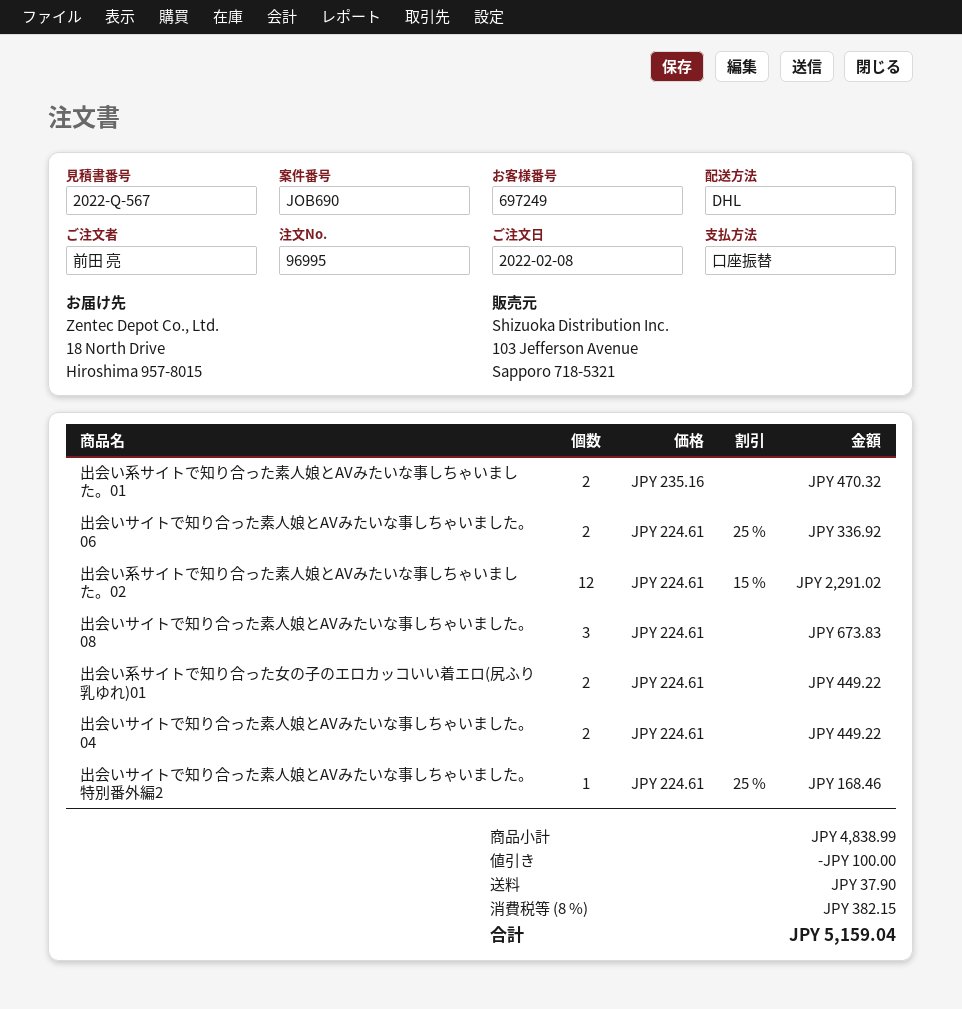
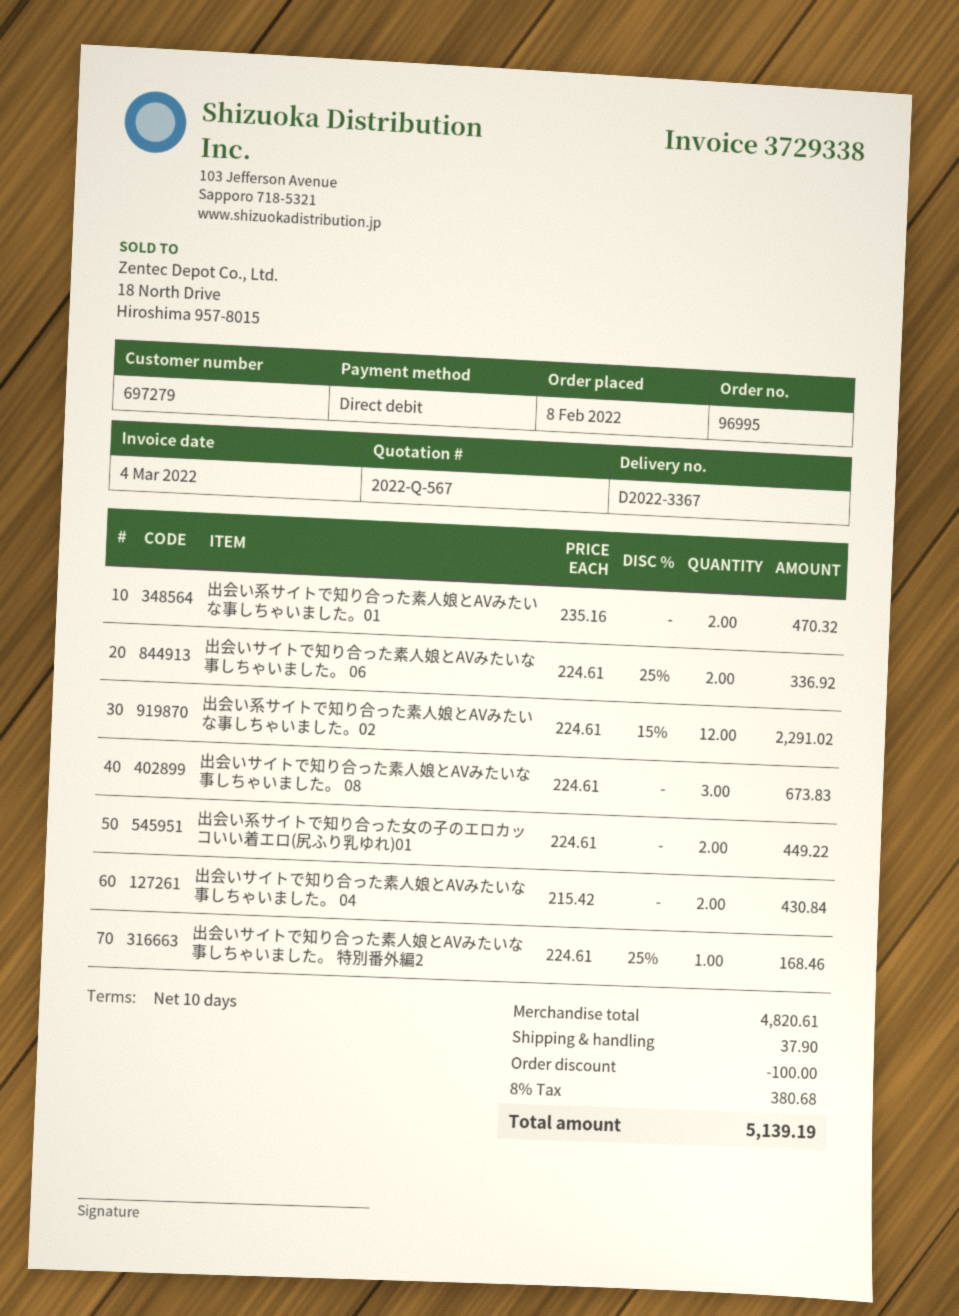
customer number: 697249 -> 697279
出会いサイトで知り合った素人娘とAVみたいな事しちゃいました。 04: 2 x 224.61 = 449.22 -> 2 x 215.42 = 430.84
subtotal: 4838.99 -> 4820.61
tax: 8% = 382.15 -> 8% = 380.68
total: 5159.04 -> 5139.19

